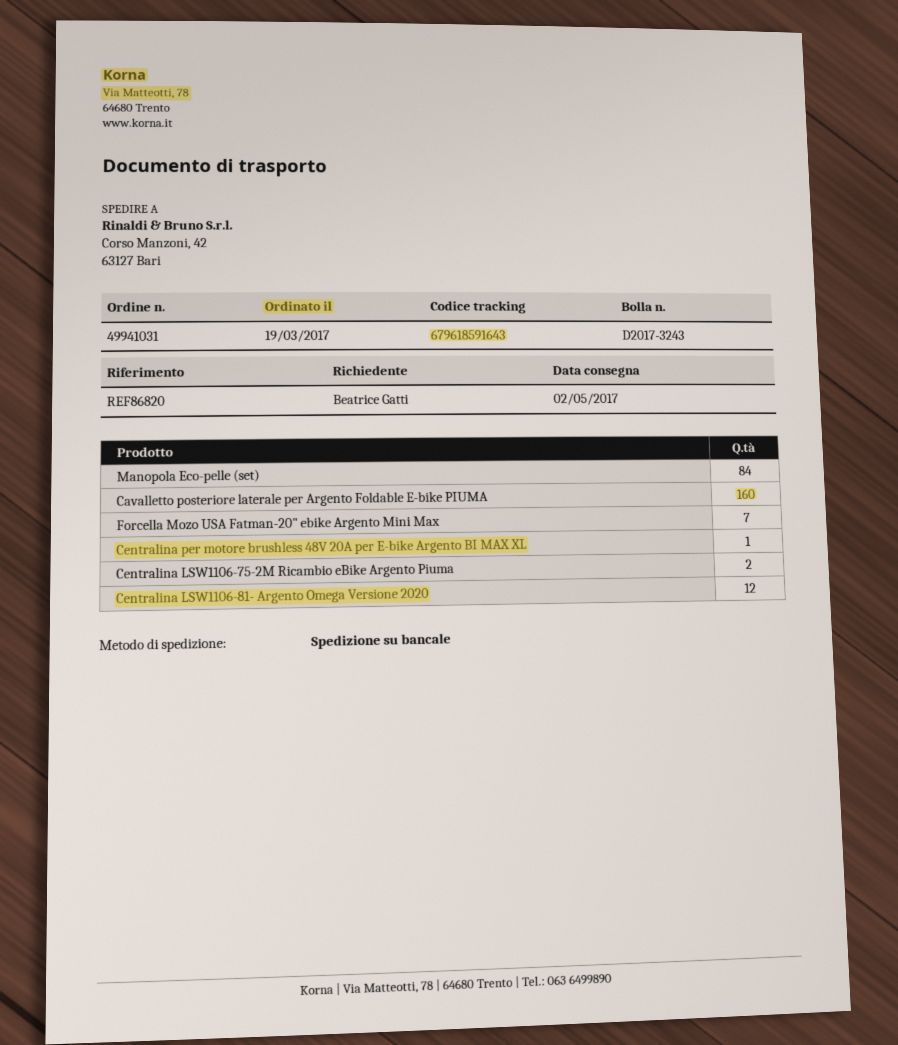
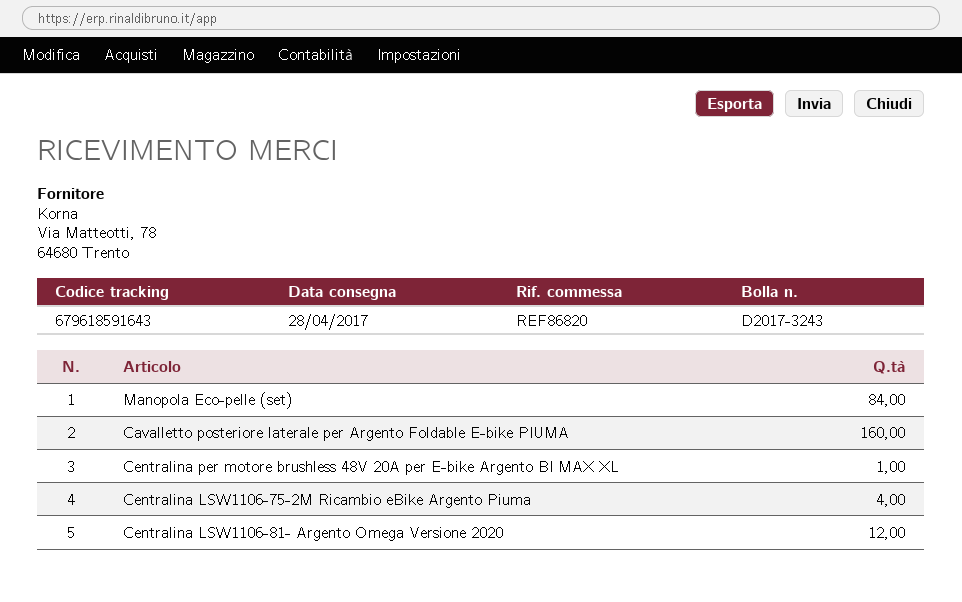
delivery date: 2017-05-02 -> 2017-04-28
Forcella Mozo USA Fatman-20" ebike Argento Mini Max: 7 -> none
Centralina LSW1106-75-2M Ricambio eBike Argento Piuma: 2 -> 4

